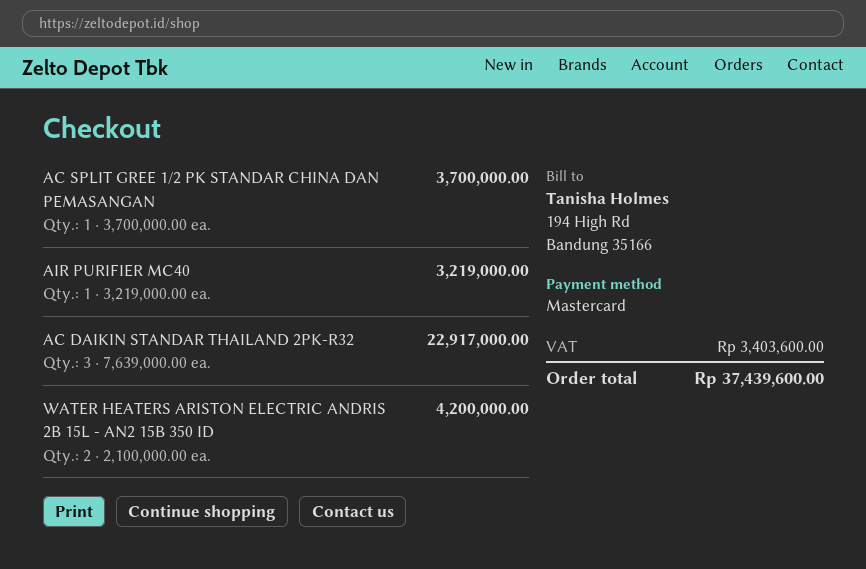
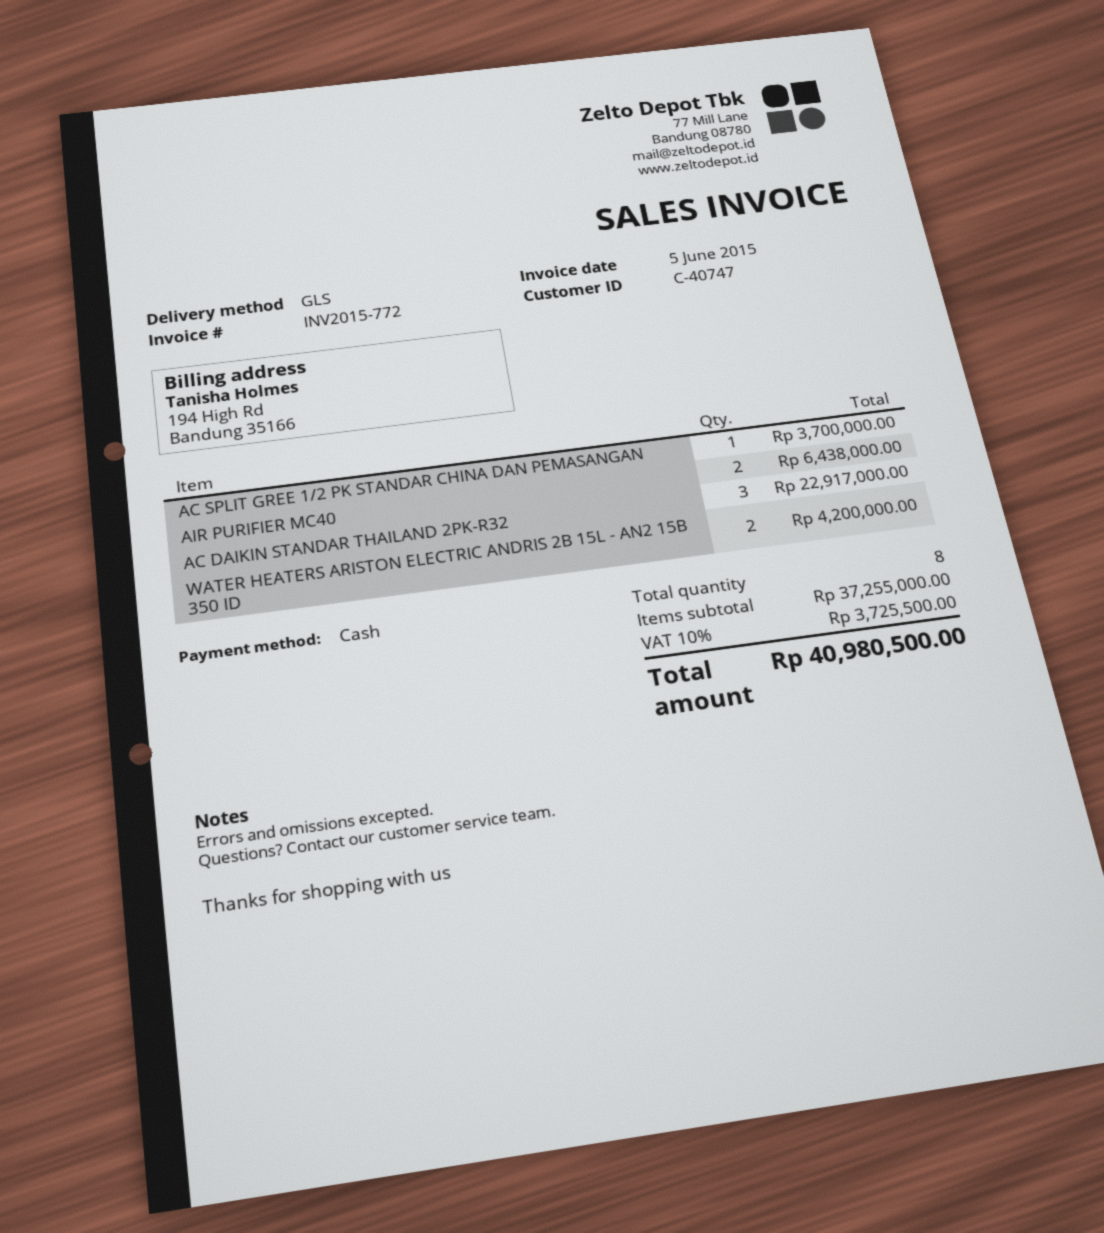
payment method: Mastercard -> cash
AIR PURIFIER MC40: 1 for 3219000.00 -> 2 for 6438000.00
tax: 3403600.00 -> 3725500.00
total: 37439600.00 -> 40980500.00

